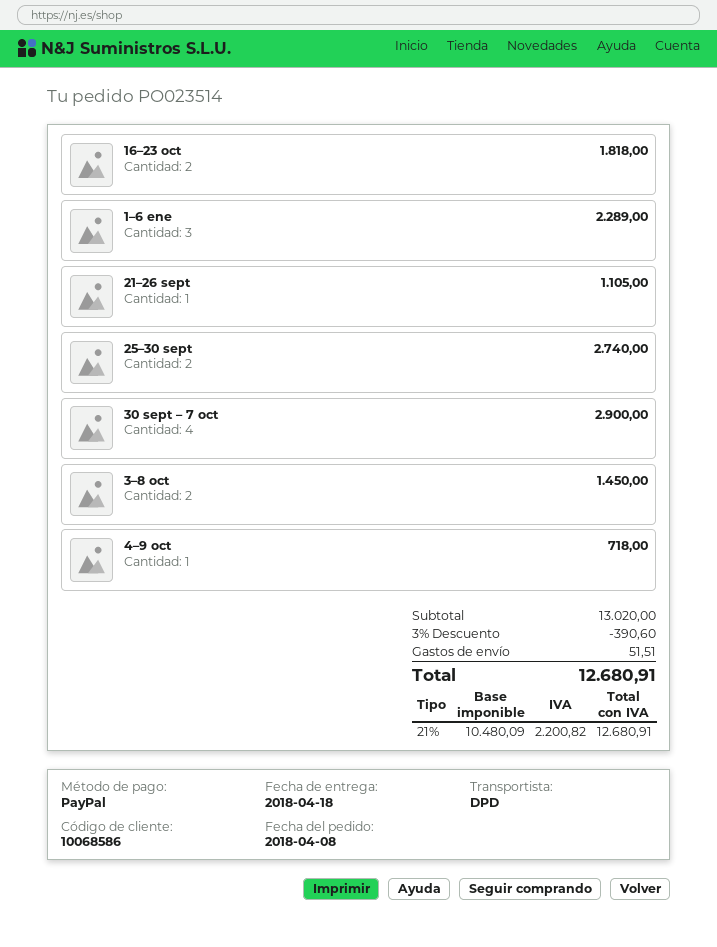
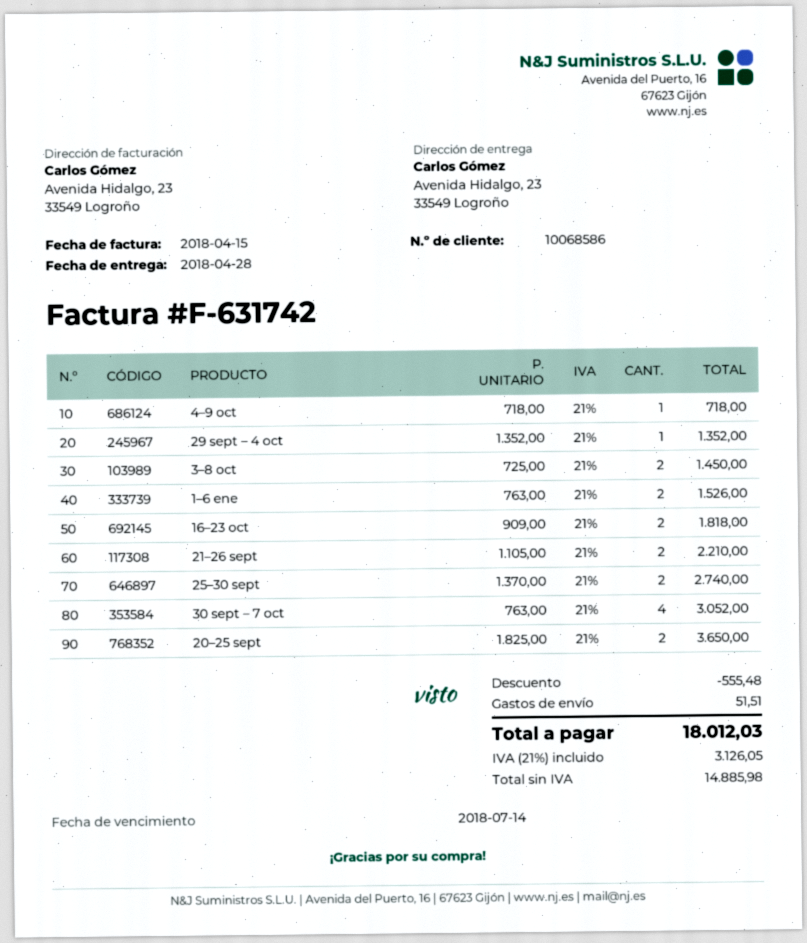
delivery date: 2018-04-18 -> 2018-04-28
1–6 ene: 3 for 2289.00 -> 2 for 1526.00
21–26 sept: 1 for 1105.00 -> 2 for 2210.00
30 sept – 7 oct: 4 for 2900.00 -> 4 for 3052.00
29 sept – 4 oct: none -> 1 for 1352.00
20–25 sept: none -> 2 for 3650.00
discount: 390.60 -> 555.48
net: 10480.09 -> 14885.98
tax: 21% = 2200.82 -> 21% = 3126.05
total: 12680.91 -> 18012.03

